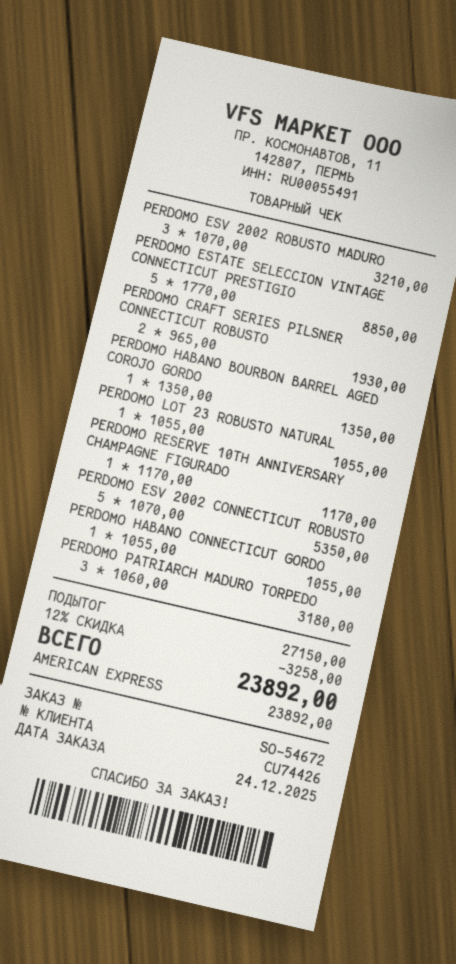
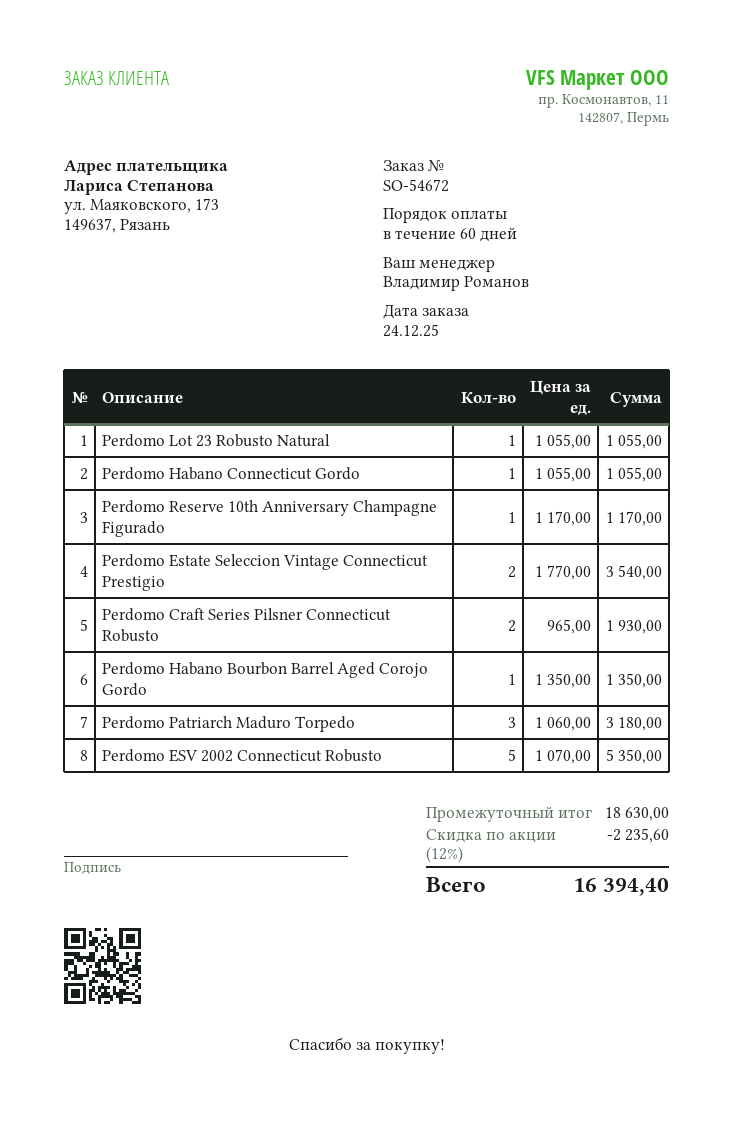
PERDOMO ESV 2002 ROBUSTO MADURO: 3 x 1070.00 = 3210.00 -> none
PERDOMO ESTATE SELECCION VINTAGE CONNECTICUT PRESTIGIO: 5 x 1770.00 = 8850.00 -> 2 x 1770.00 = 3540.00
subtotal: 27150.00 -> 18630.00
discount: 12% = 3258.00 -> 12% = 2235.60
total: 23892.00 -> 16394.40

